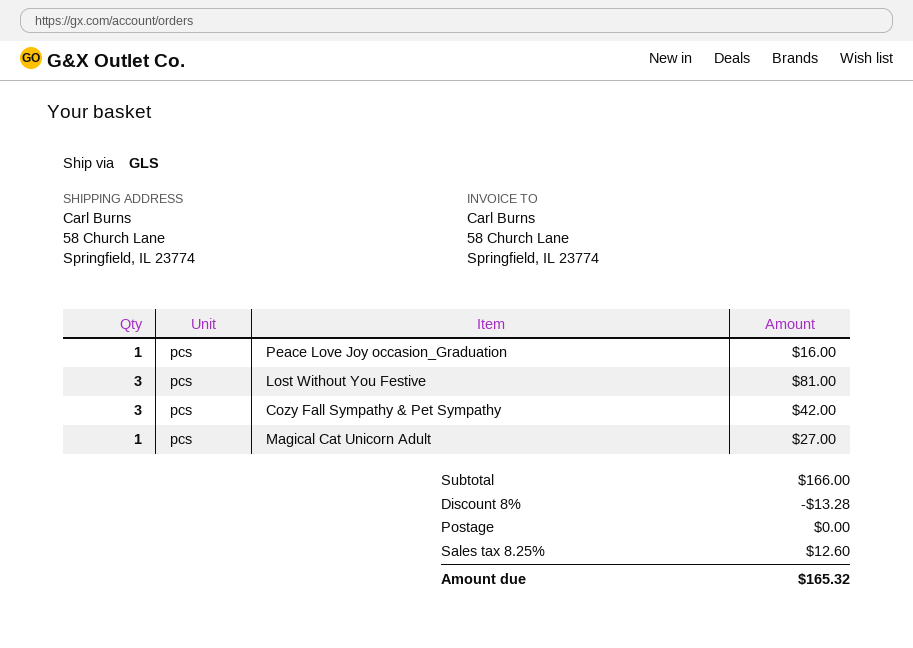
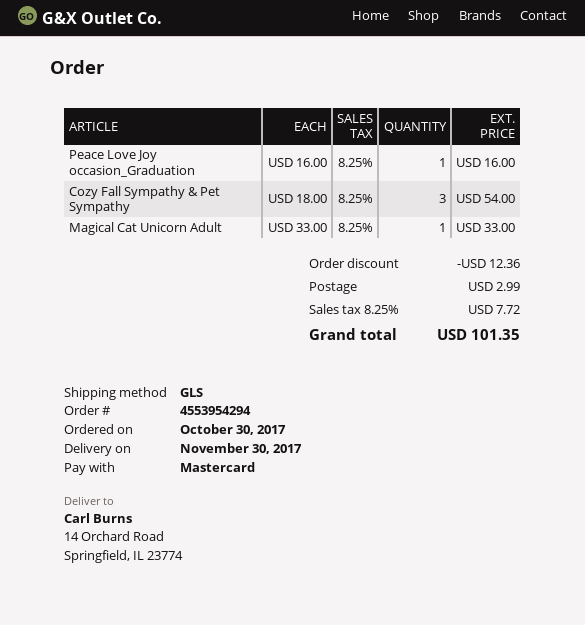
ship to: 58 Church Lane, Springfield, IL 23774 -> 14 Orchard Road, Springfield, IL 23774
Lost Without You Festive: 3 for 81.00 -> none
Cozy Fall Sympathy & Pet Sympathy: 3 for 42.00 -> 3 for 54.00
Magical Cat Unicorn Adult: 1 for 27.00 -> 1 for 33.00
discount: 13.28 -> 12.36
shipping: 0.00 -> 2.99
tax: 8.25% = 12.60 -> 8.25% = 7.72
total: 165.32 -> 101.35

